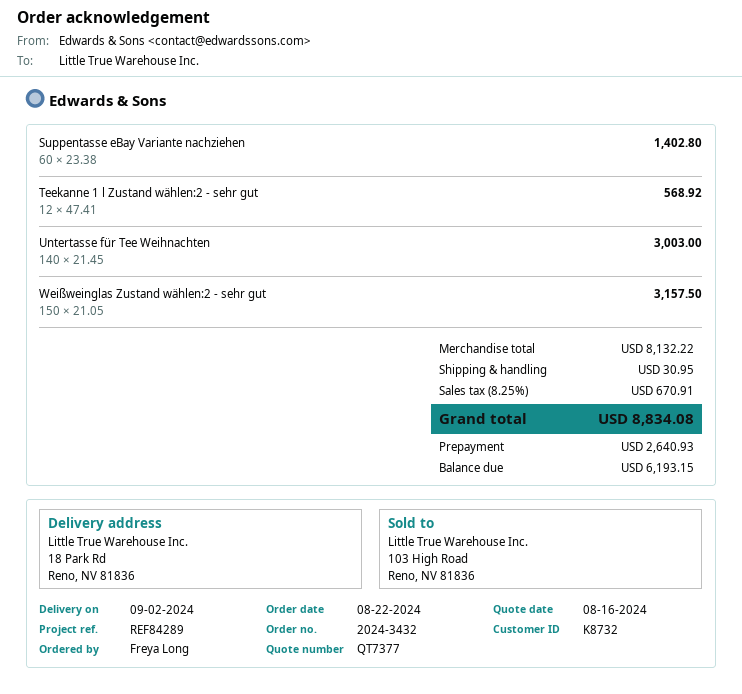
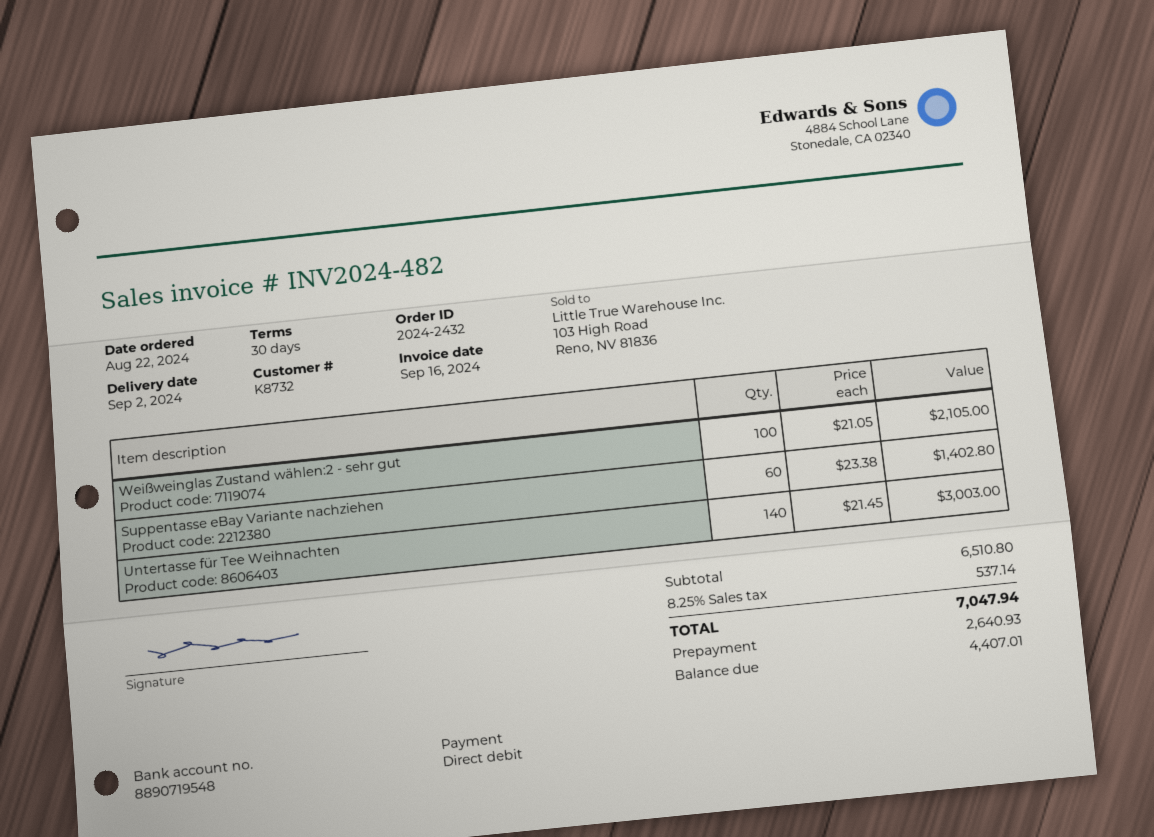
order number: 2024-3432 -> 2024-2432
Teekanne 1 l Zustand wählen:2 - sehr gut: 12 x 47.41 = 568.92 -> none
Weißweinglas Zustand wählen:2 - sehr gut: 150 x 21.05 = 3157.50 -> 100 x 21.05 = 2105.00
subtotal: 8132.22 -> 6510.80
shipping: 30.95 -> none
tax: 8.25% = 670.91 -> 8.25% = 537.14
total: 8834.08 -> 7047.94
balance: 6193.15 -> 4407.01

